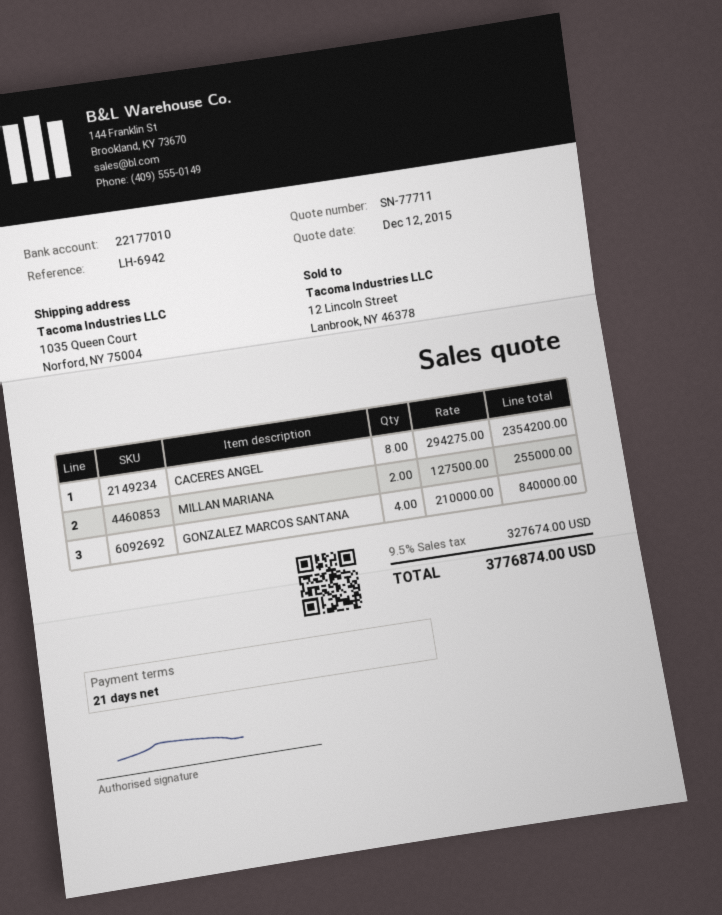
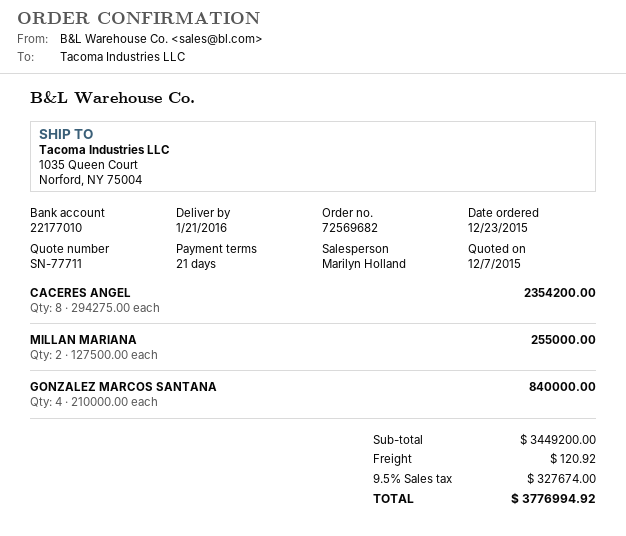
quote date: 2015-12-12 -> 2015-12-07
shipping: none -> 120.92
total: 3776874.00 -> 3776994.92

